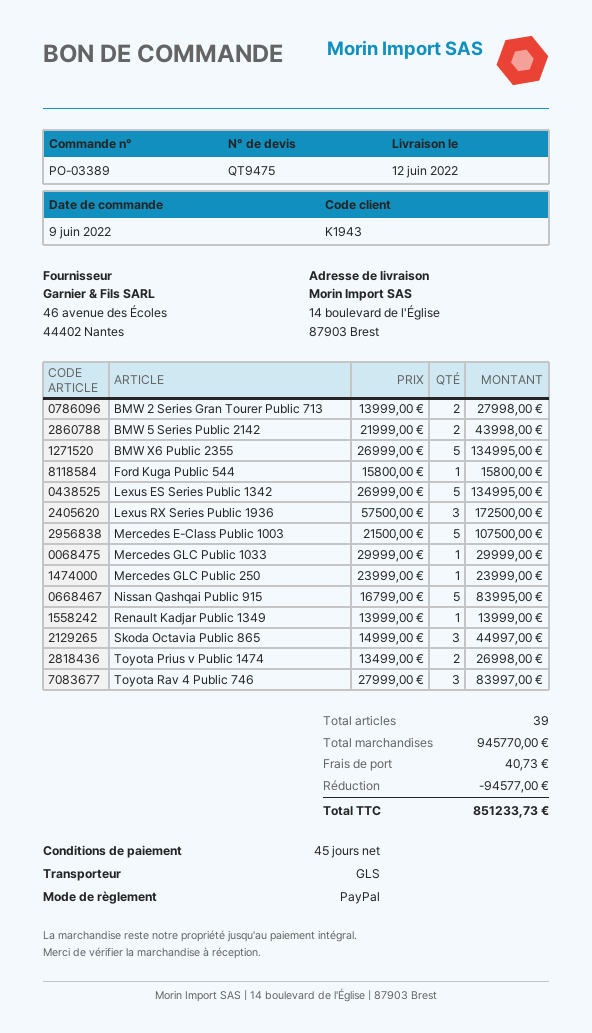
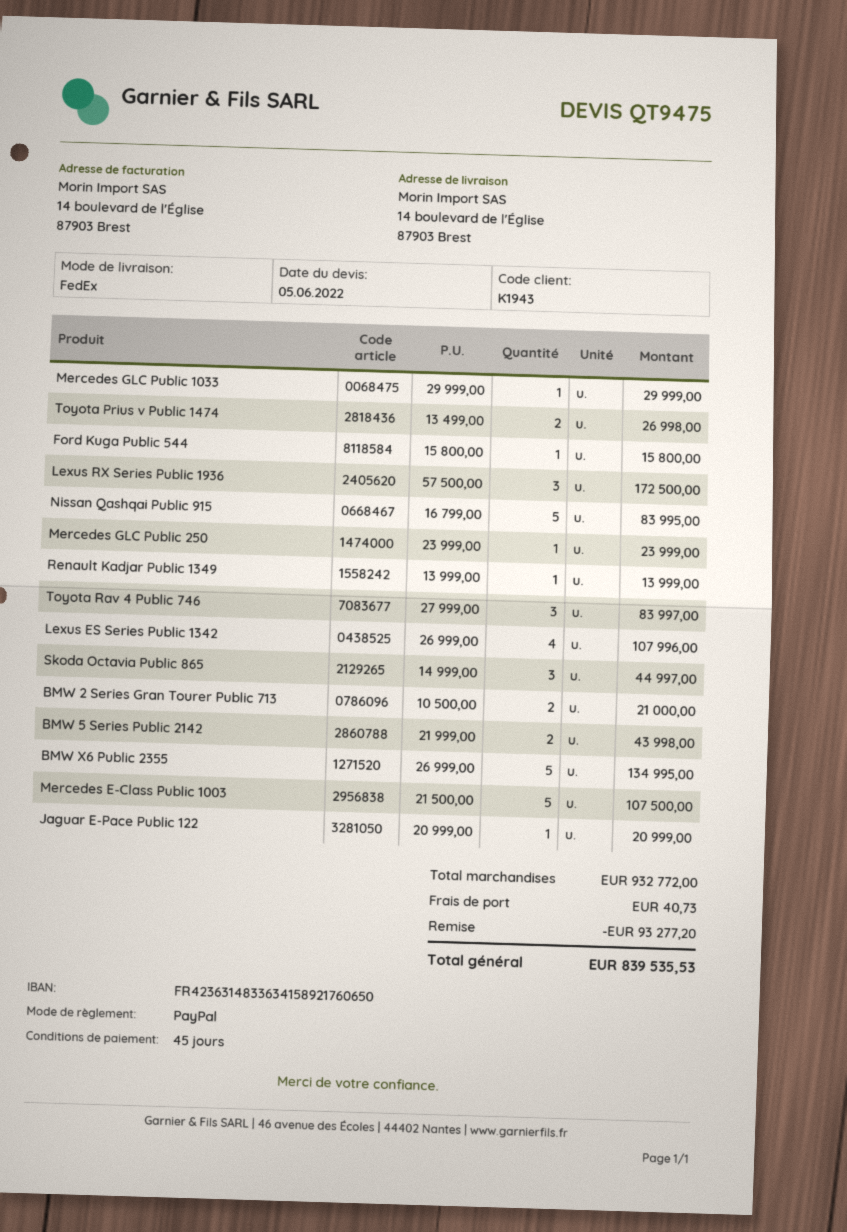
shipping method: GLS -> FedEx
BMW 2 Series Gran Tourer Public 713: 2 x 13999.00 = 27998.00 -> 2 x 10500.00 = 21000.00
Lexus ES Series Public 1342: 5 x 26999.00 = 134995.00 -> 4 x 26999.00 = 107996.00
Jaguar E-Pace Public 122: none -> 1 x 20999.00 = 20999.00
subtotal: 945770.00 -> 932772.00
discount: 94577.00 -> 93277.20
total: 851233.73 -> 839535.53

